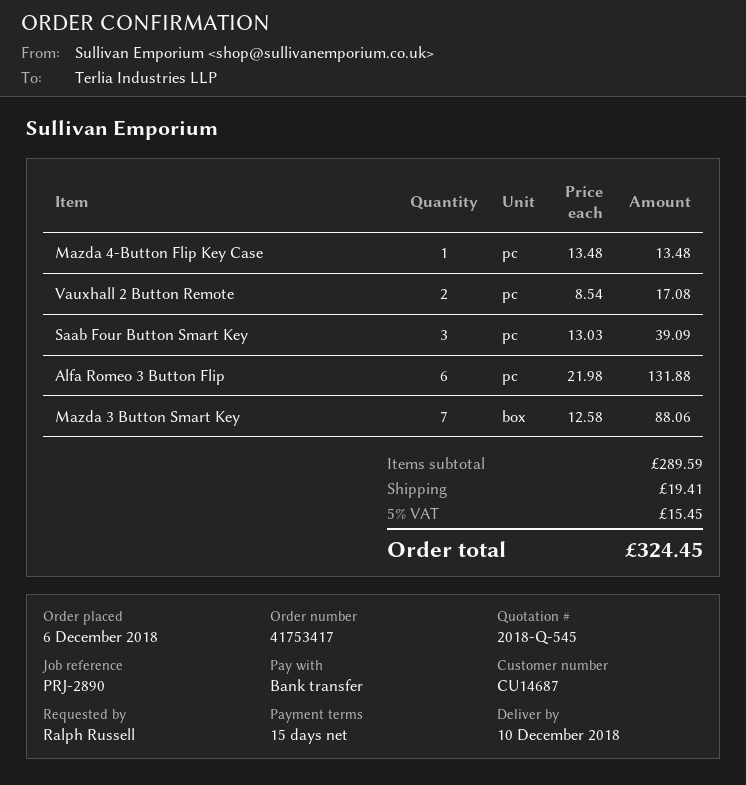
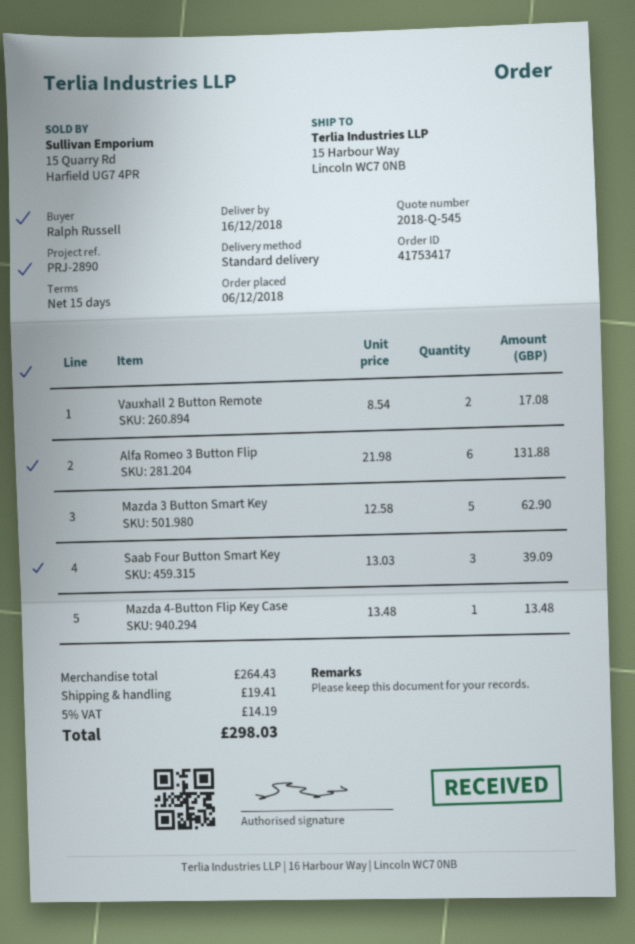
delivery date: 2018-12-10 -> 2018-12-16
Mazda 3 Button Smart Key: 7 x 12.58 = 88.06 -> 5 x 12.58 = 62.90
subtotal: 289.59 -> 264.43
tax: 5% = 15.45 -> 5% = 14.19
total: 324.45 -> 298.03

